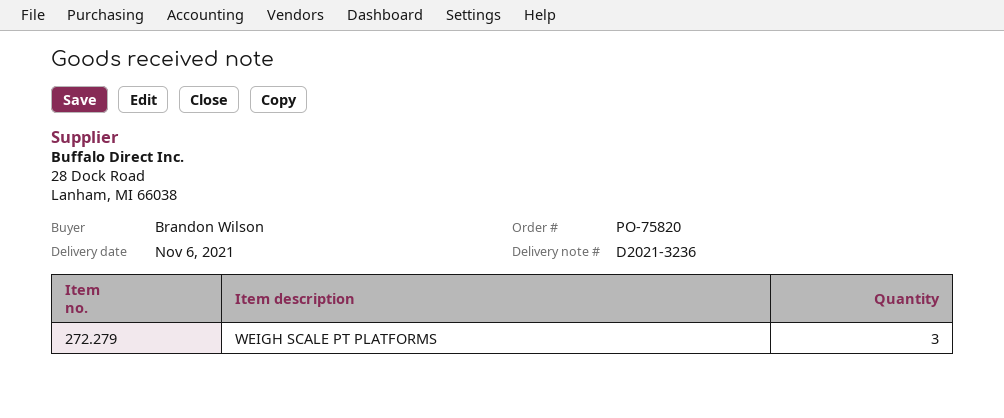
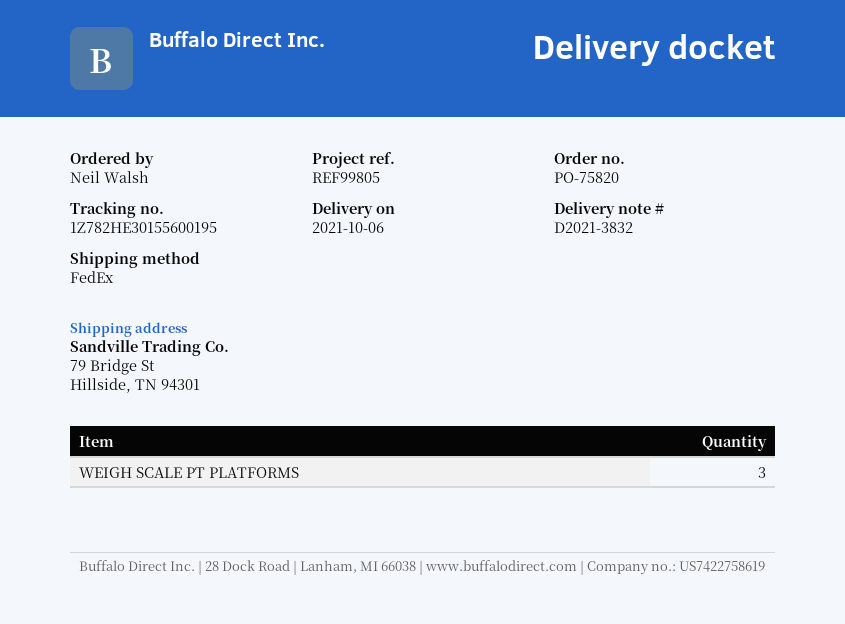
delivery note number: D2021-3236 -> D2021-3832
delivery date: 2021-11-06 -> 2021-10-06
ordered by: Brandon Wilson -> Neil Walsh

